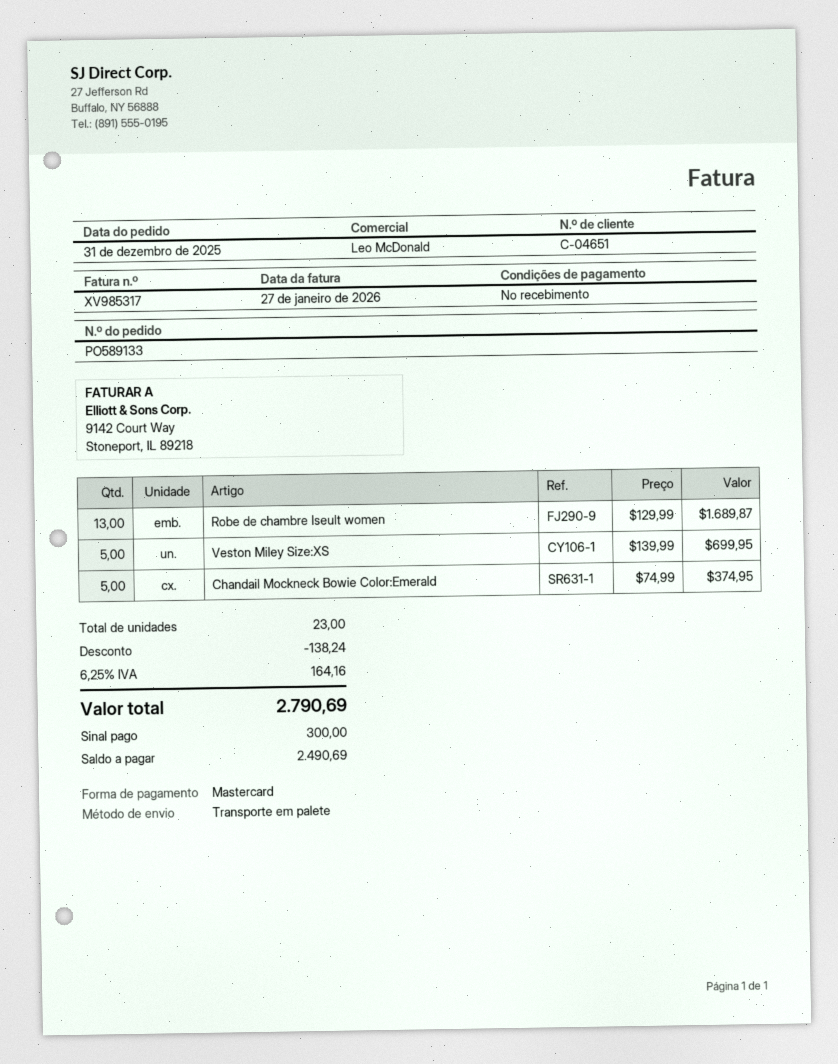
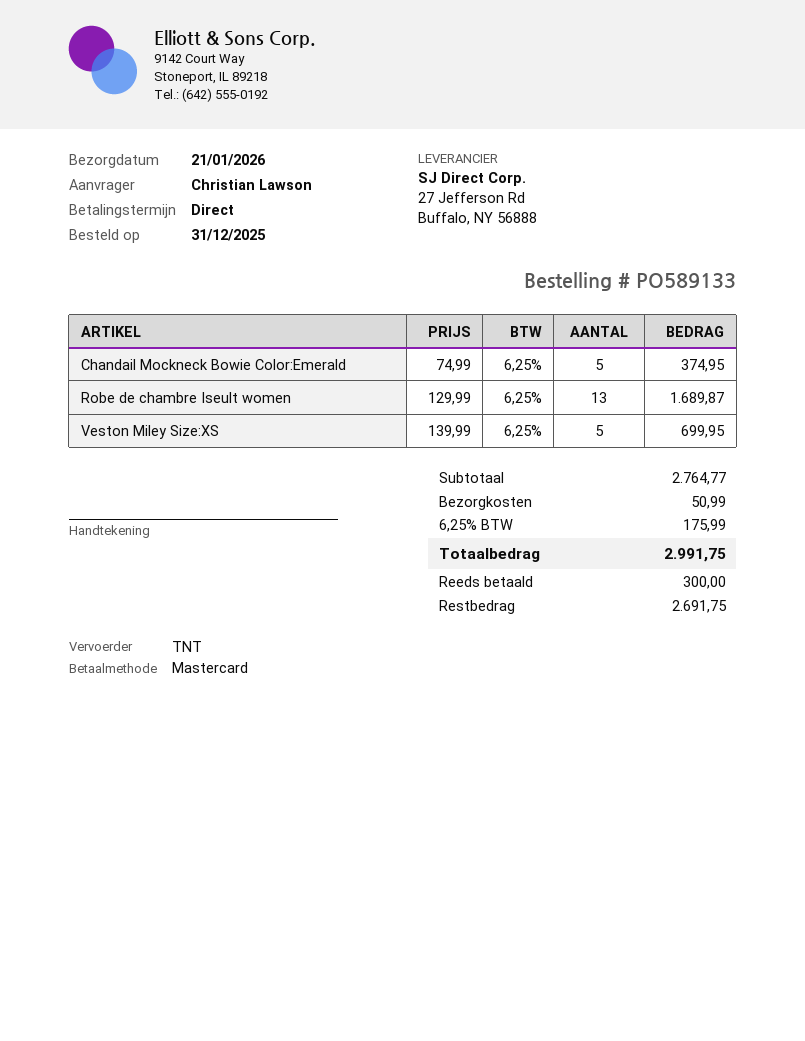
shipping method: pallet freight -> TNT
discount: 138.24 -> none
shipping: none -> 50.99
tax: 6.25% = 164.16 -> 6.25% = 175.99
total: 2790.69 -> 2991.75
balance: 2490.69 -> 2691.75

